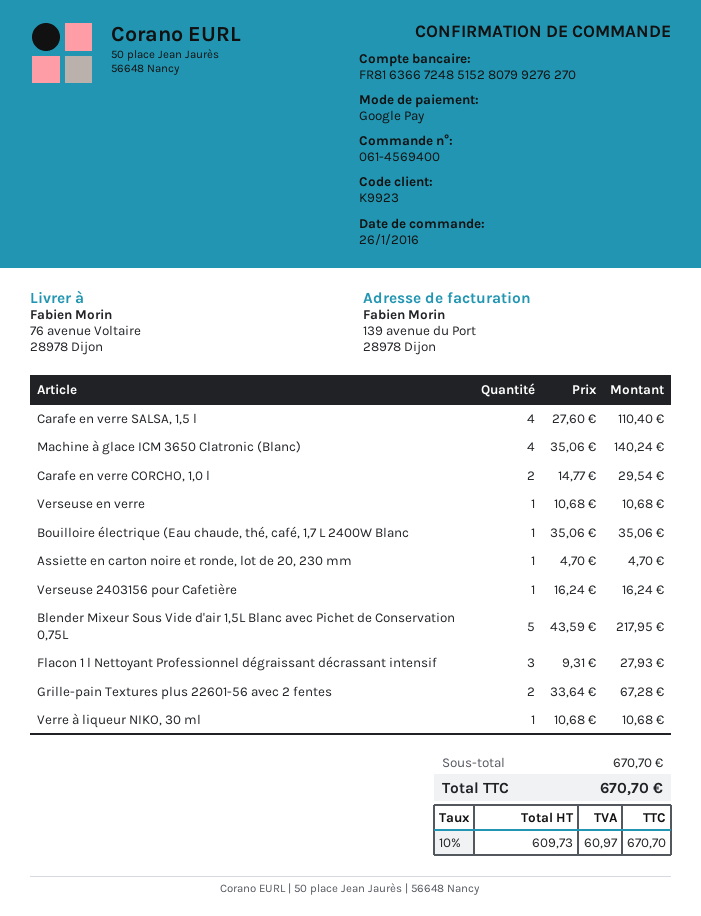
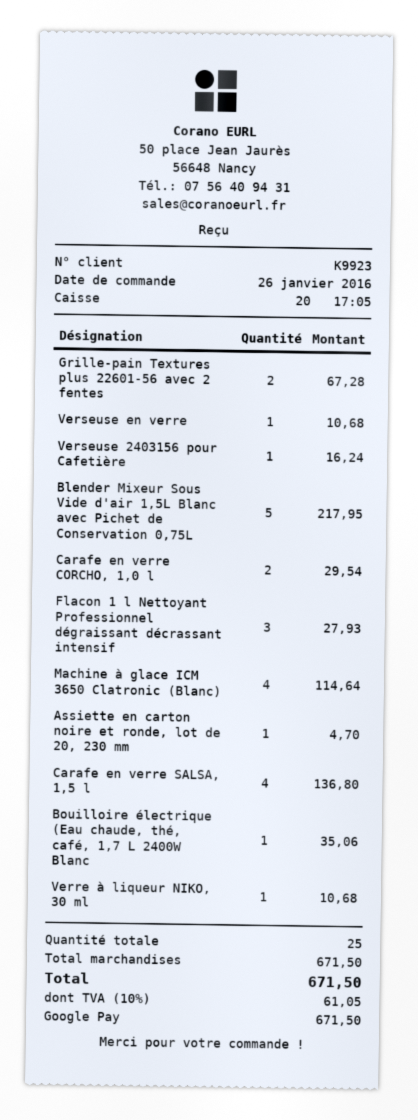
Carafe en verre SALSA, 1,5 l: 4 for 110.40 -> 4 for 136.80
Machine à glace ICM 3650 Clatronic (Blanc): 4 for 140.24 -> 4 for 114.64
subtotal: 670.70 -> 671.50
tax: 10% = 60.97 -> 10% = 61.05
total: 670.70 -> 671.50

